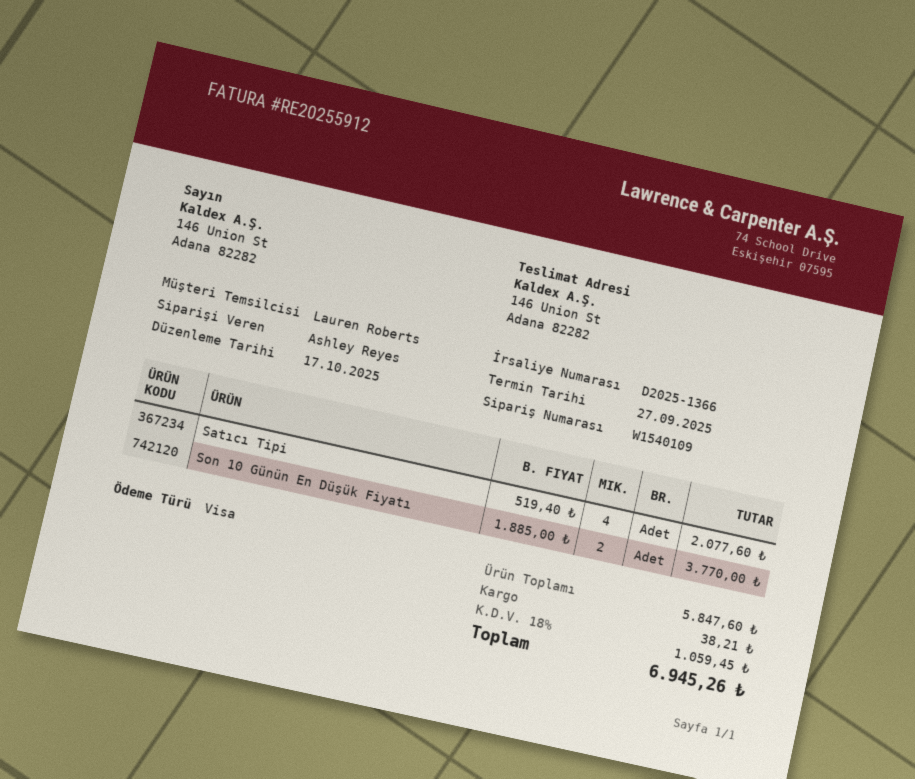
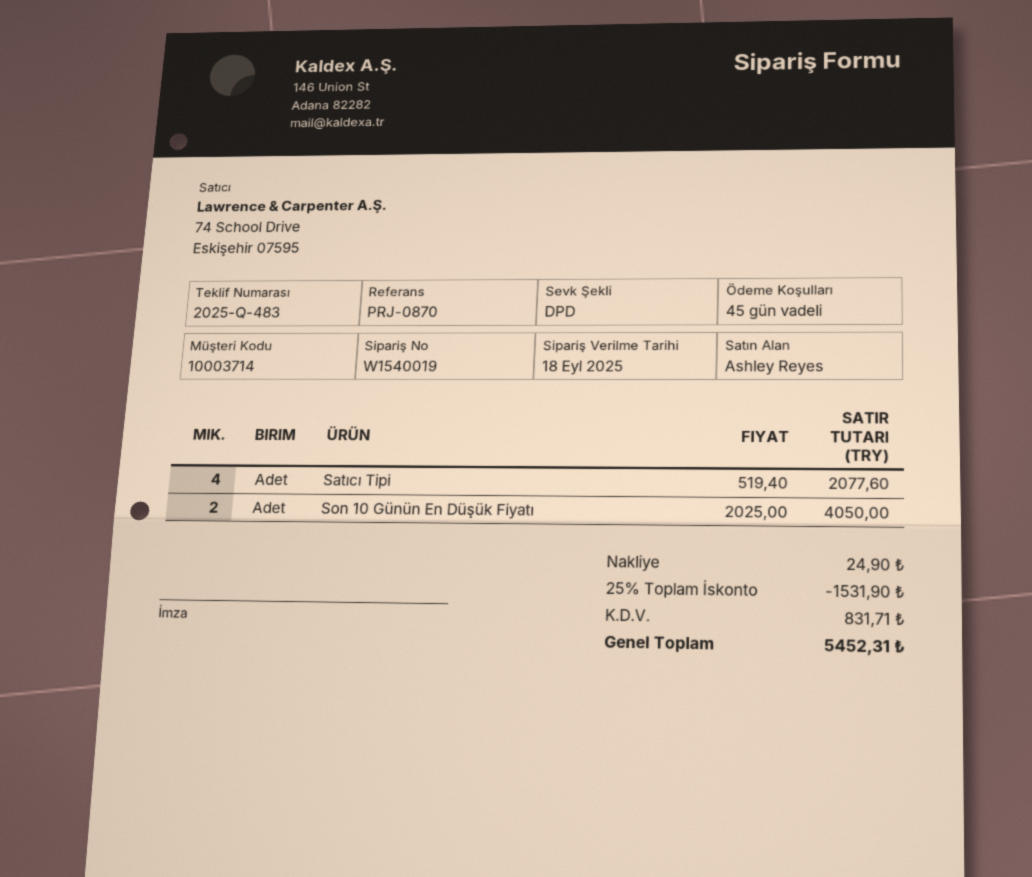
order number: W1540109 -> W1540019
Son 10 Günün En Düşük Fiyatı: 2 x 1885.00 = 3770.00 -> 2 x 2025.00 = 4050.00
discount: none -> 25% = 1531.90
shipping: 38.21 -> 24.90
tax: 1059.45 -> 831.71
total: 6945.26 -> 5452.31

